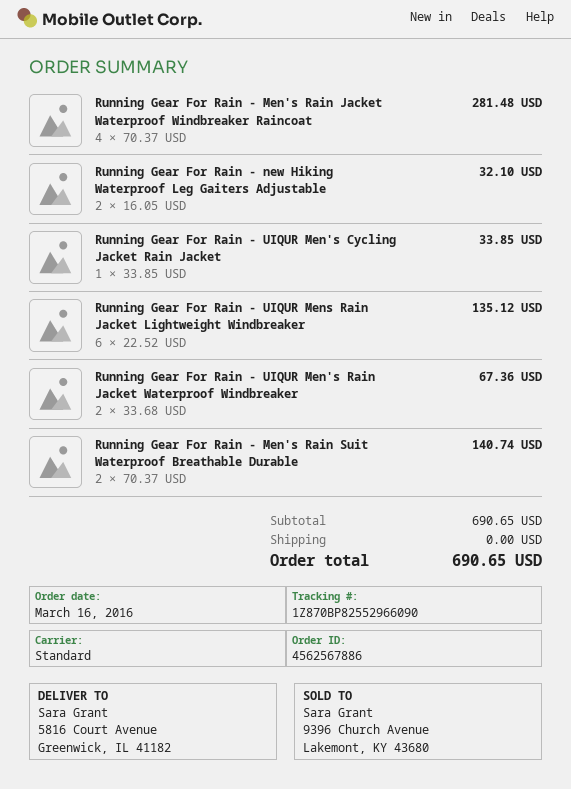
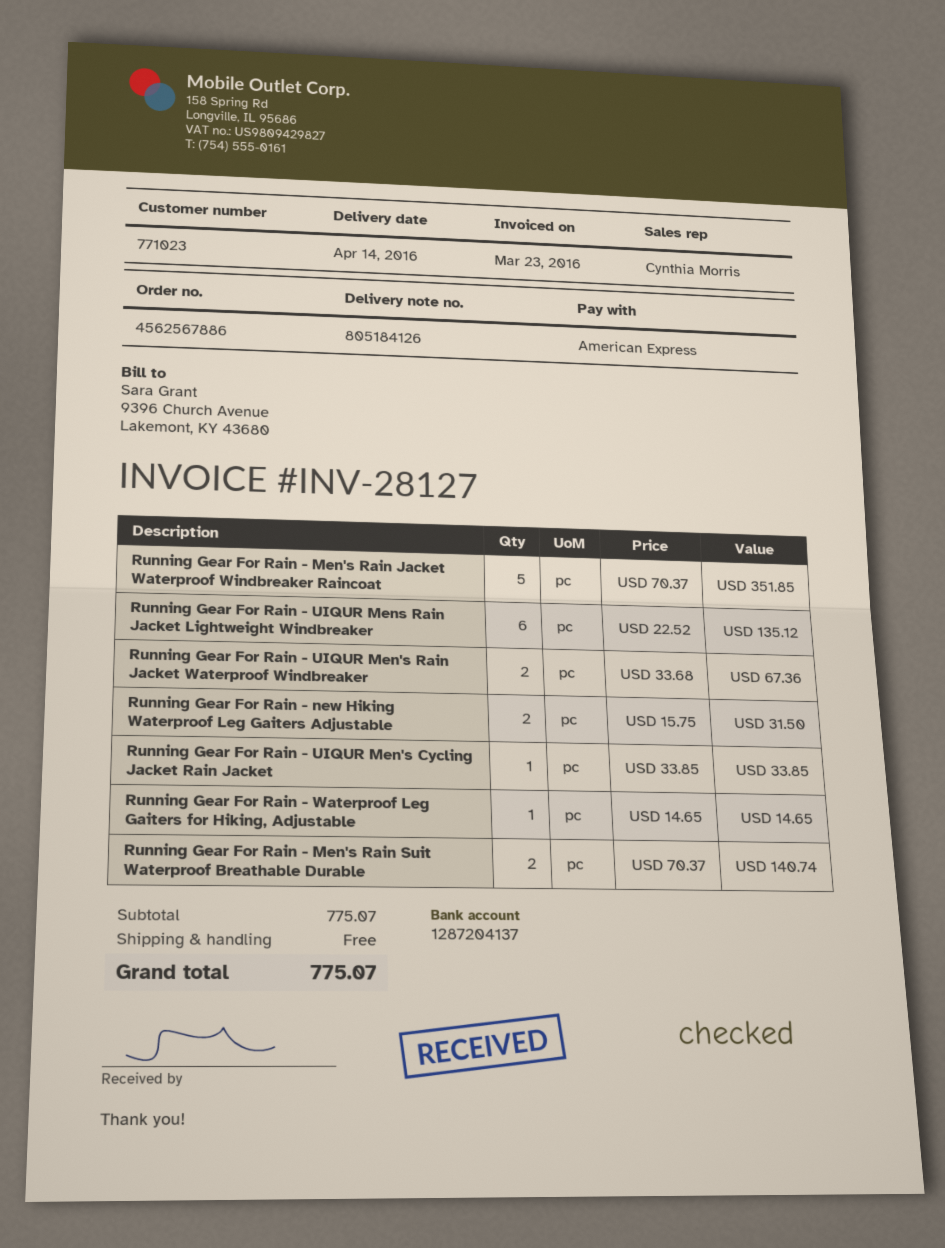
Running Gear For Rain - Men's Rain Jacket Waterproof Windbreaker Raincoat: 4 x 70.37 = 281.48 -> 5 x 70.37 = 351.85
Running Gear For Rain - new Hiking Waterproof Leg Gaiters Adjustable: 2 x 16.05 = 32.10 -> 2 x 15.75 = 31.50
Running Gear For Rain - Waterproof Leg Gaiters for Hiking, Adjustable: none -> 1 x 14.65 = 14.65
subtotal: 690.65 -> 775.07
total: 690.65 -> 775.07

